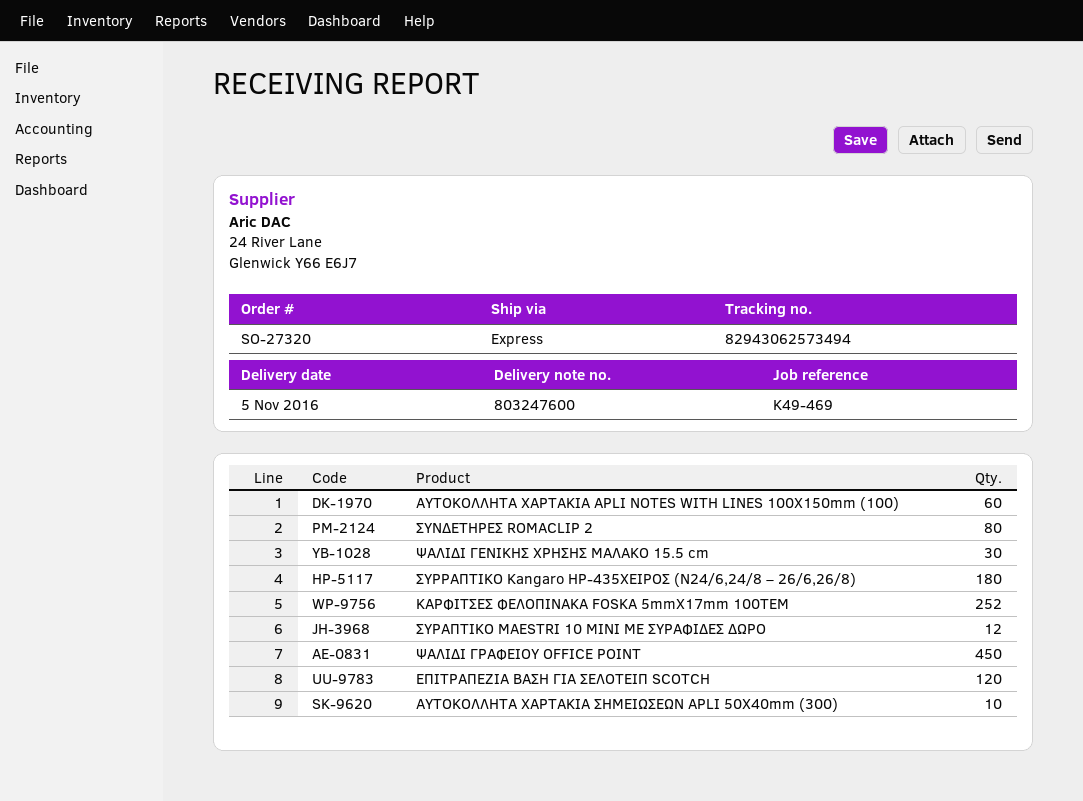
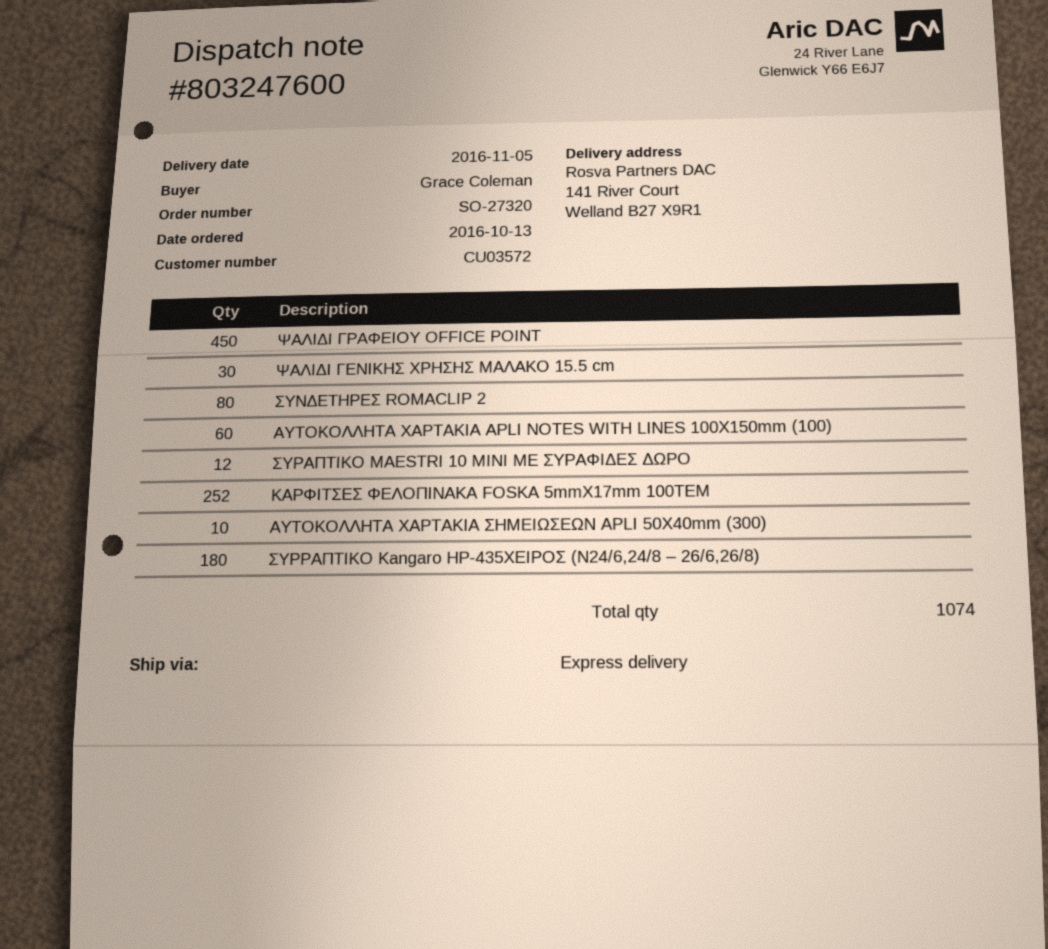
ΕΠΙΤΡΑΠΕΖΙΑ ΒΑΣΗ ΓΙΑ ΣΕΛΟΤΕΙΠ SCOTCH: 120 -> none

